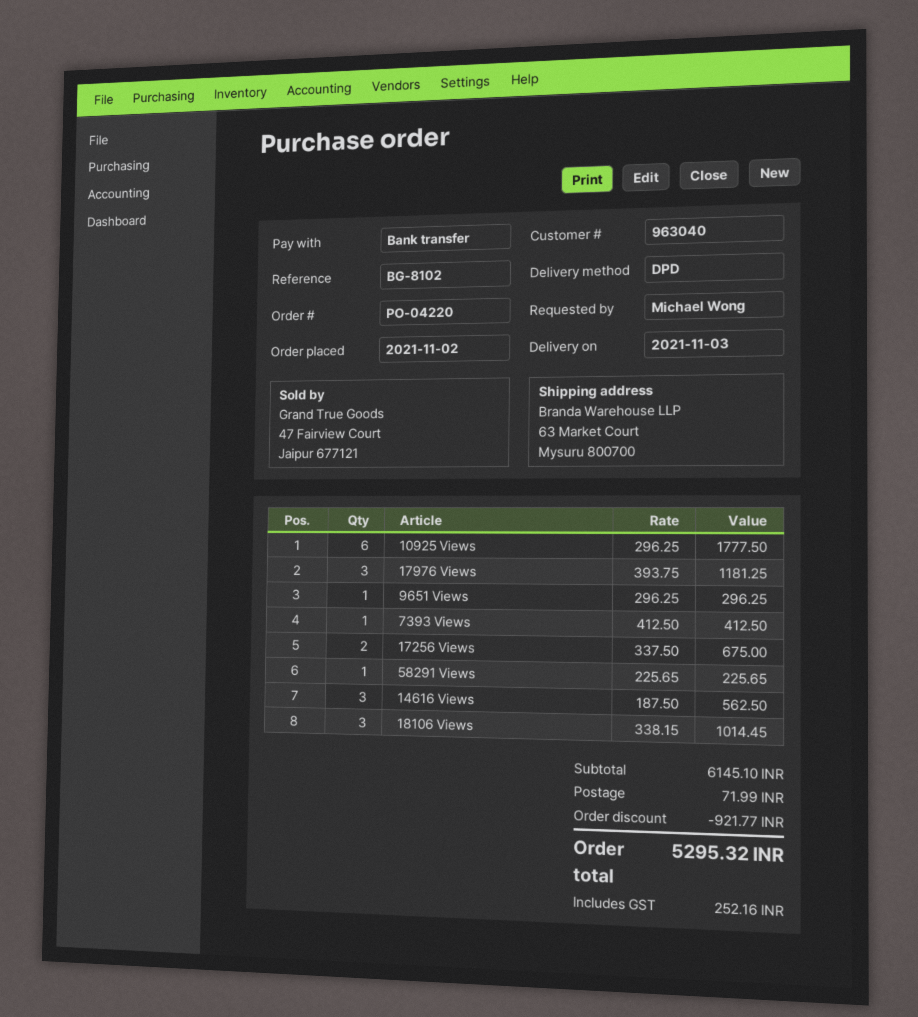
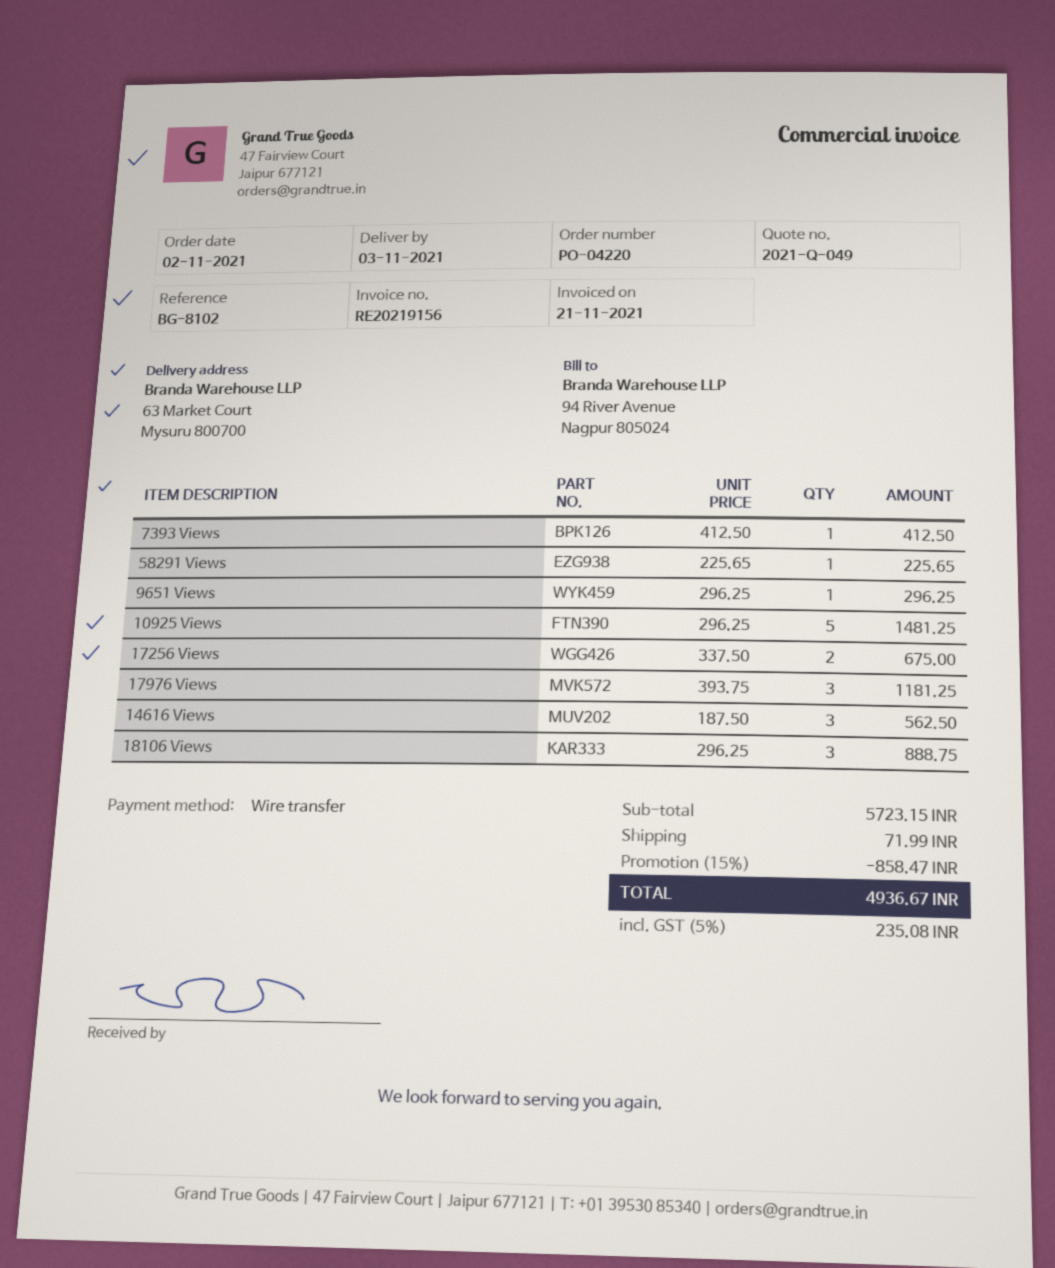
10925 Views: 6 x 296.25 = 1777.50 -> 5 x 296.25 = 1481.25
18106 Views: 3 x 338.15 = 1014.45 -> 3 x 296.25 = 888.75
subtotal: 6145.10 -> 5723.15
discount: 921.77 -> 858.47
tax: 252.16 -> 235.08
total: 5295.32 -> 4936.67

